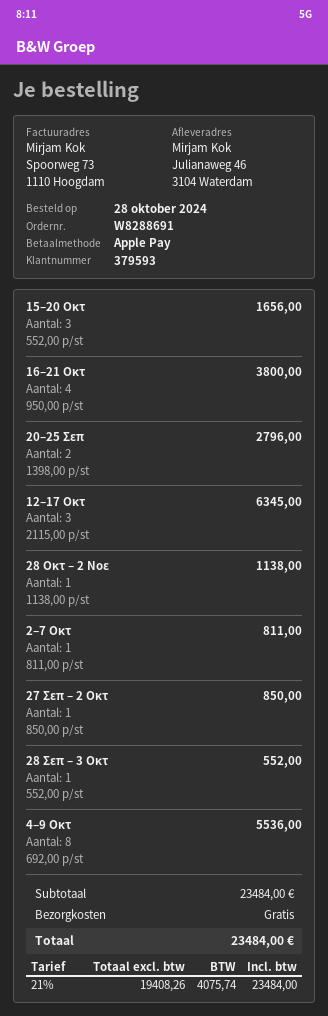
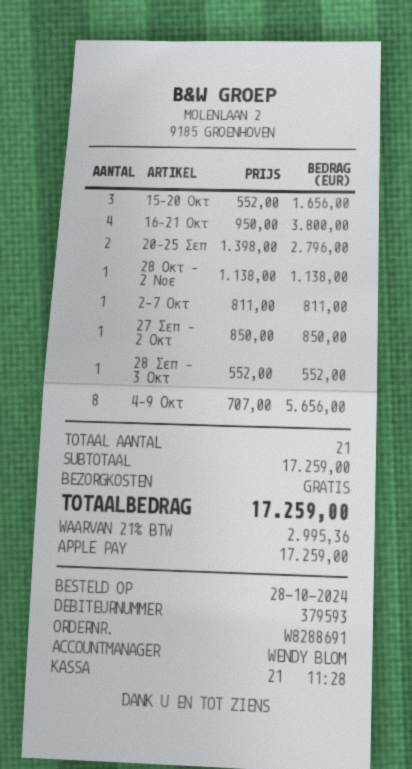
12–17 Οκτ: 3 x 2115.00 = 6345.00 -> none
4–9 Οκτ: 8 x 692.00 = 5536.00 -> 8 x 707.00 = 5656.00
subtotal: 23484.00 -> 17259.00
tax: 21% = 4075.74 -> 21% = 2995.36
total: 23484.00 -> 17259.00

